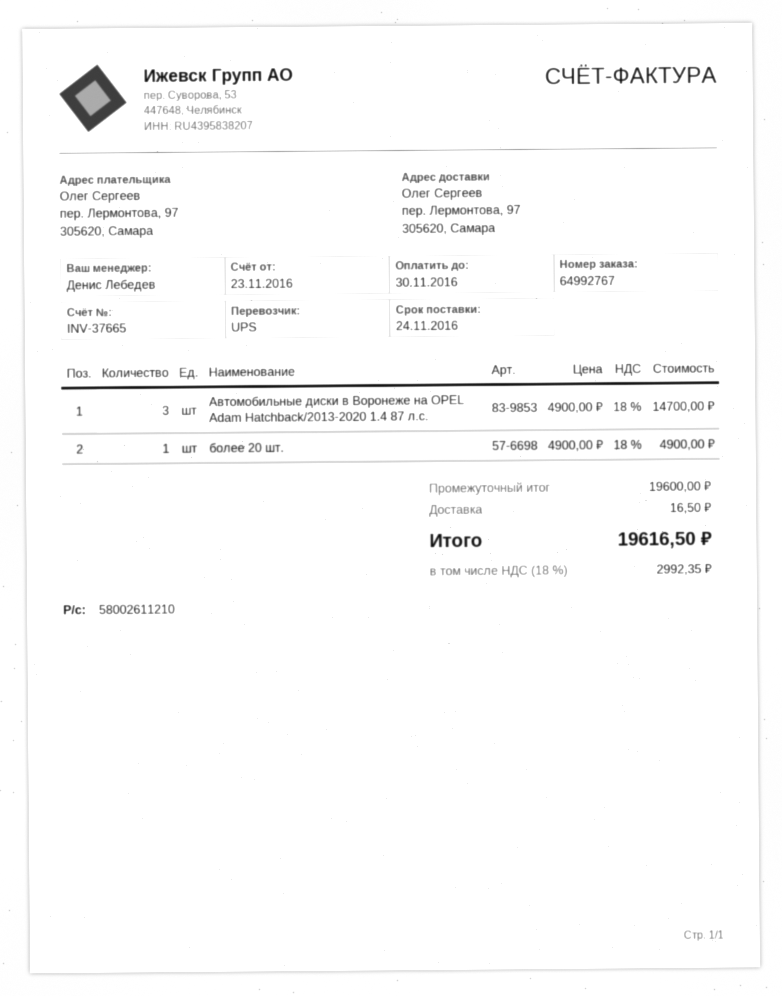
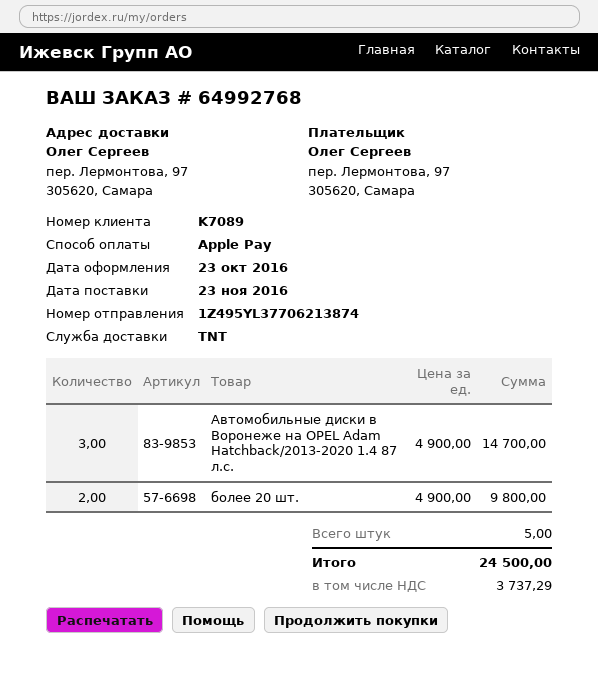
order number: 64992767 -> 64992768
delivery date: 2016-11-24 -> 2016-11-23
shipping method: UPS -> TNT
более 20 шт.: 1 x 4900.00 = 4900.00 -> 2 x 4900.00 = 9800.00
shipping: 16.50 -> none
tax: 2992.35 -> 3737.29
total: 19616.50 -> 24500.00

